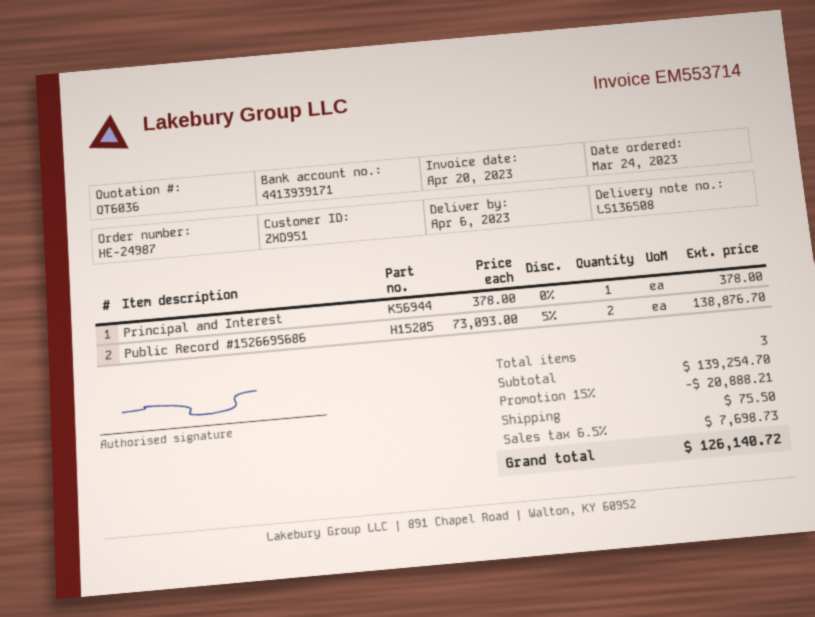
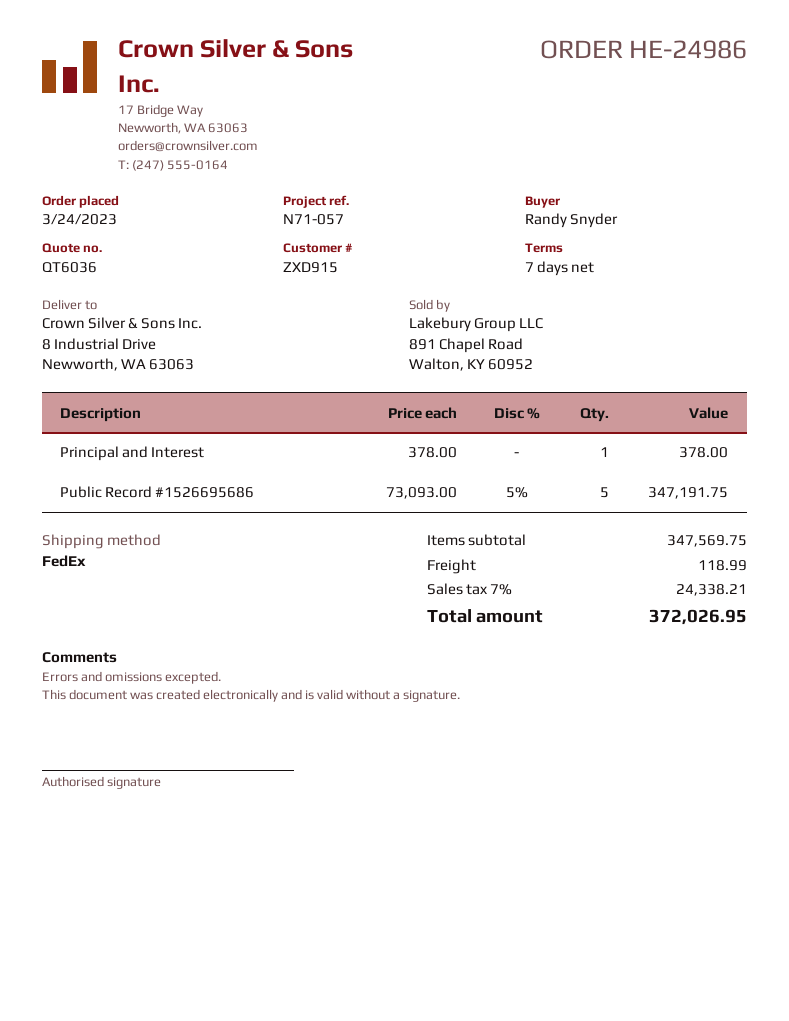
order number: HE-24987 -> HE-24986
customer number: ZXD951 -> ZXD915
Public Record #1526695686: 2 x 73093.00 - 5% = 138876.70 -> 5 x 73093.00 - 5% = 347191.75
subtotal: 139254.70 -> 347569.75
discount: 15% = 20888.21 -> none
shipping: 75.50 -> 118.99
tax: 6.5% = 7698.73 -> 7% = 24338.21
total: 126140.72 -> 372026.95

